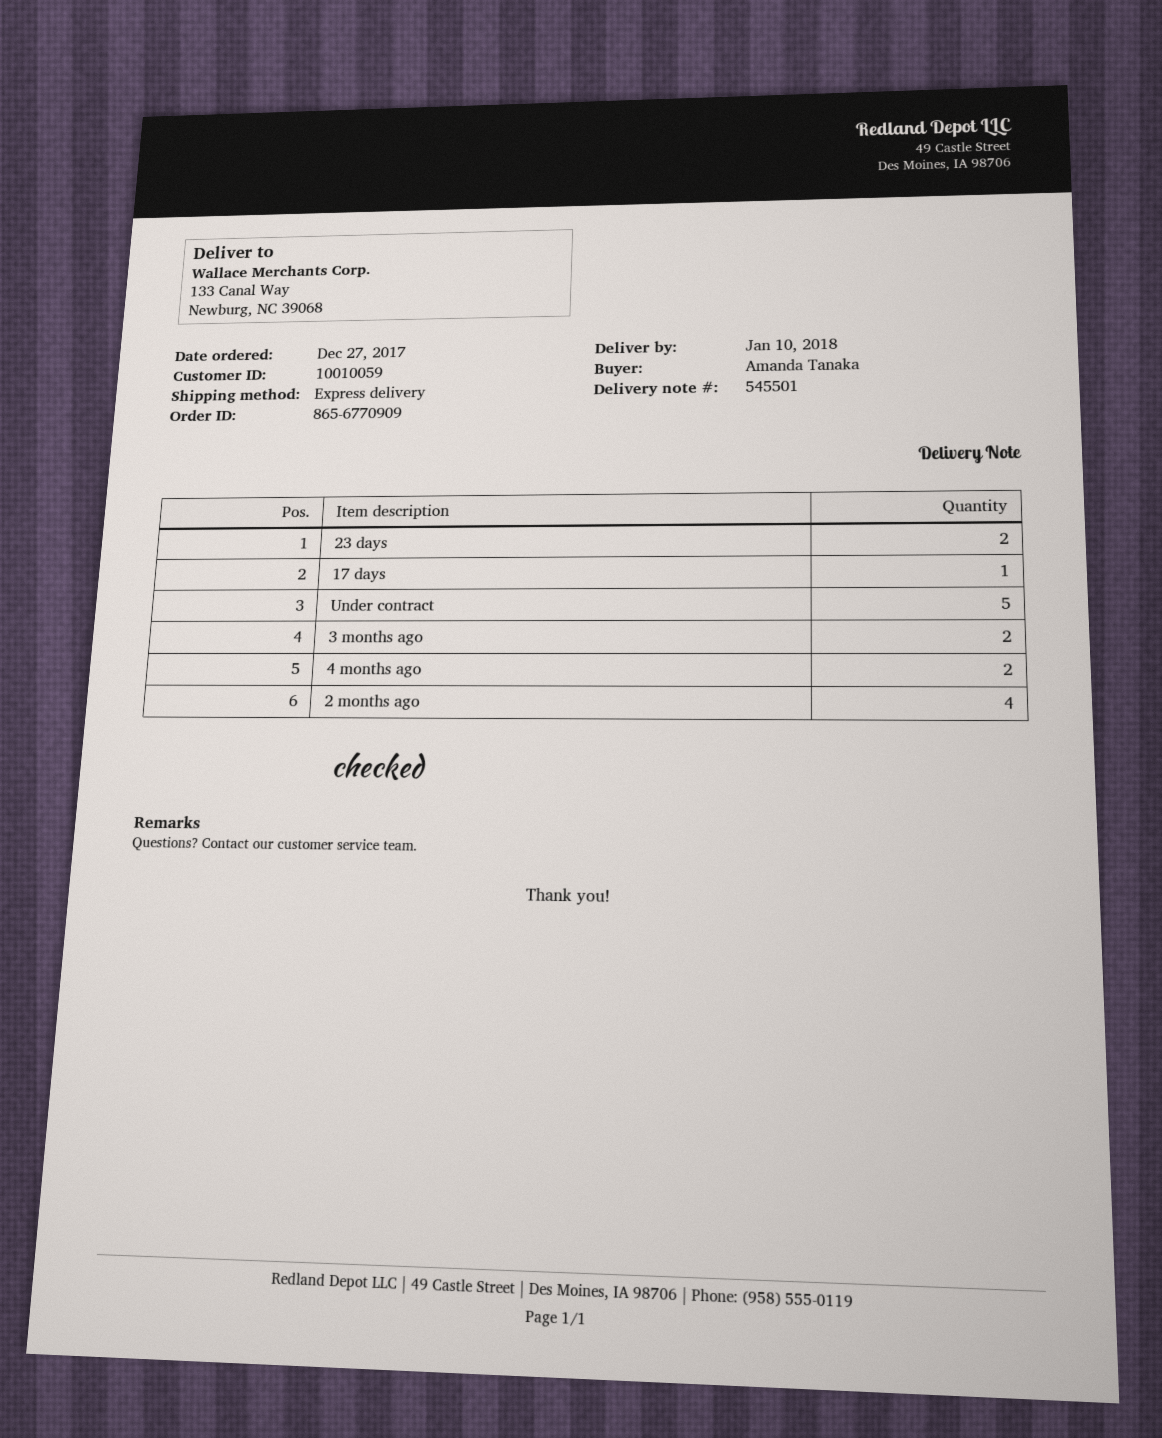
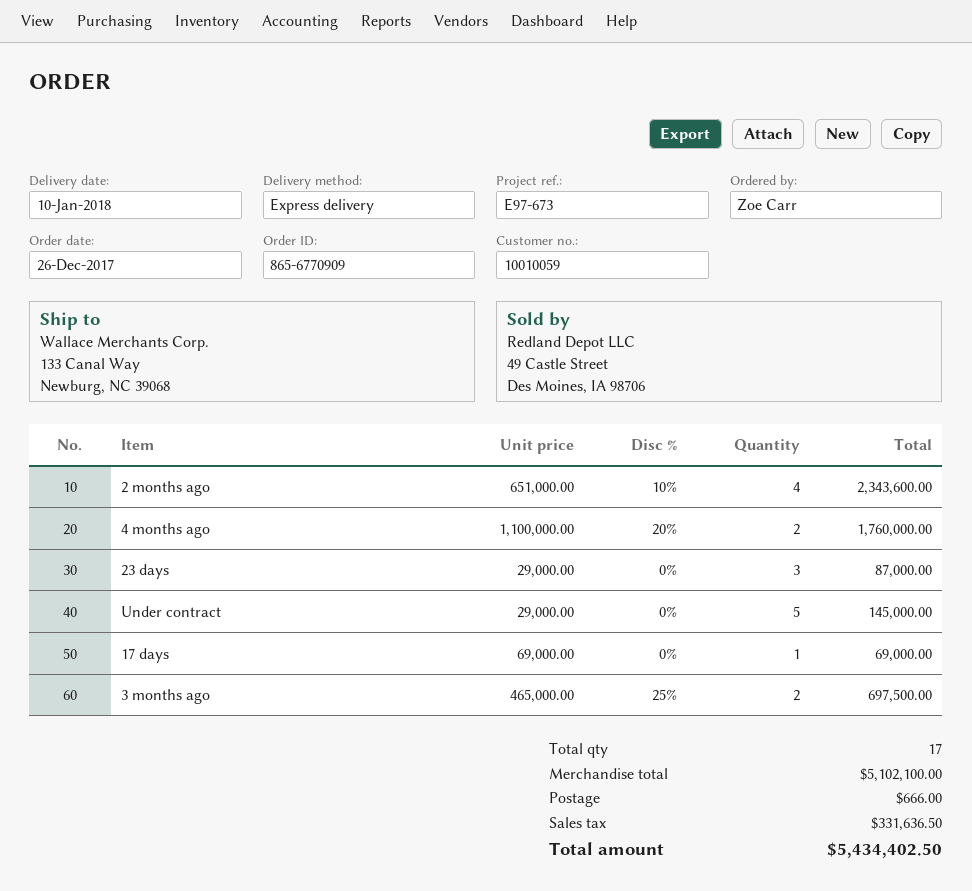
order date: 2017-12-27 -> 2017-12-26
ordered by: Amanda Tanaka -> Zoe Carr
23 days: 2 -> 3

